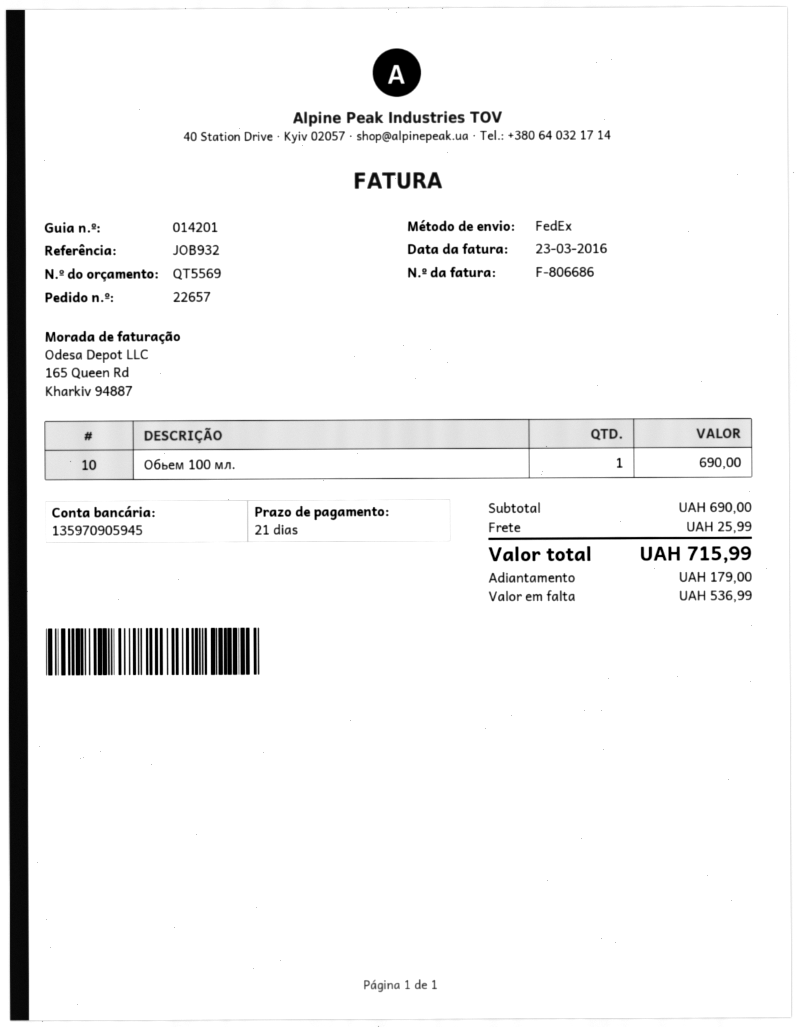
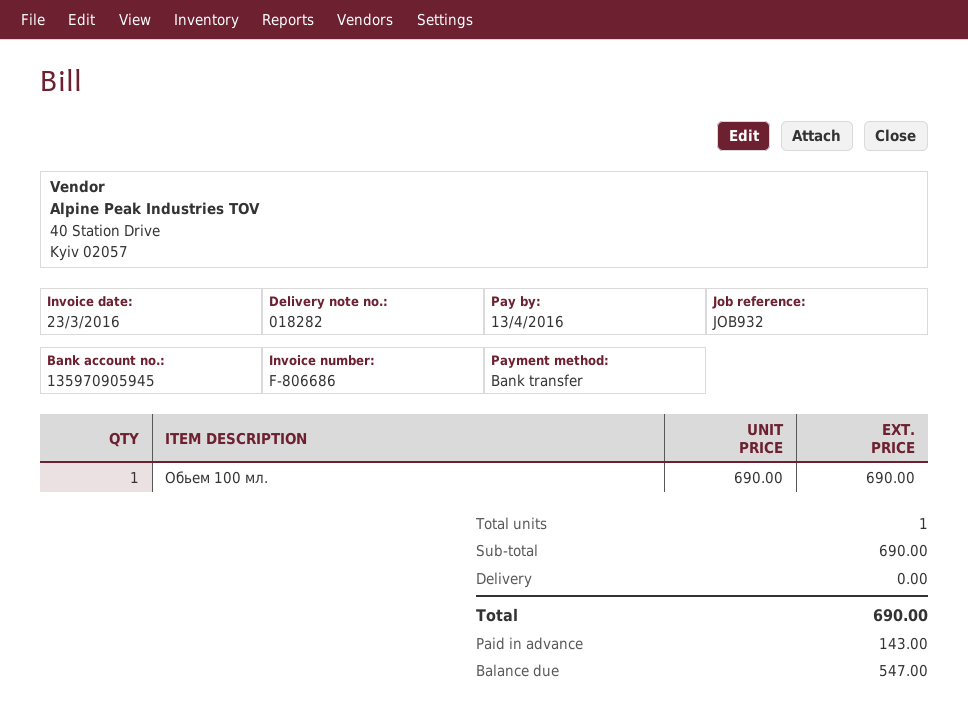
delivery note number: 014201 -> 018282
shipping: 25.99 -> 0.00
total: 715.99 -> 690.00
deposit: 179.00 -> 143.00
balance: 536.99 -> 547.00

